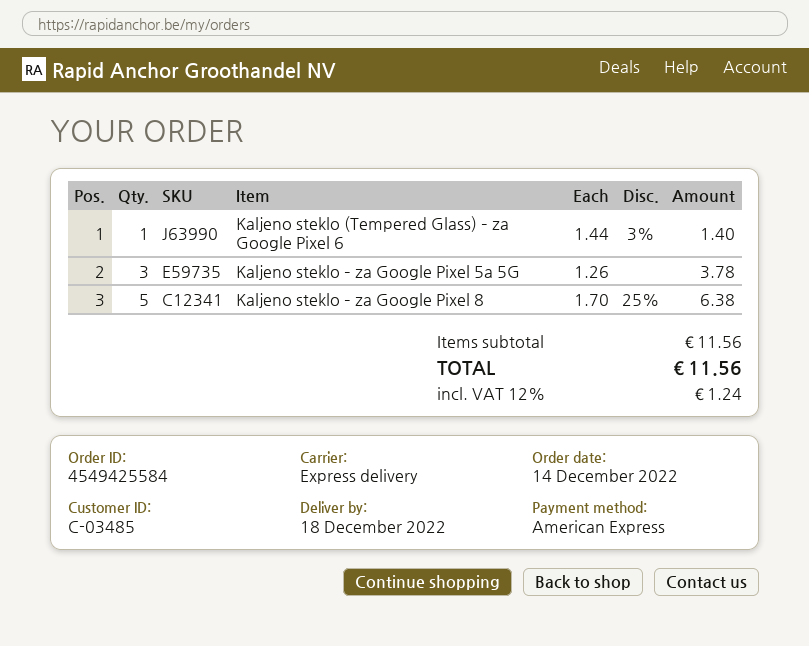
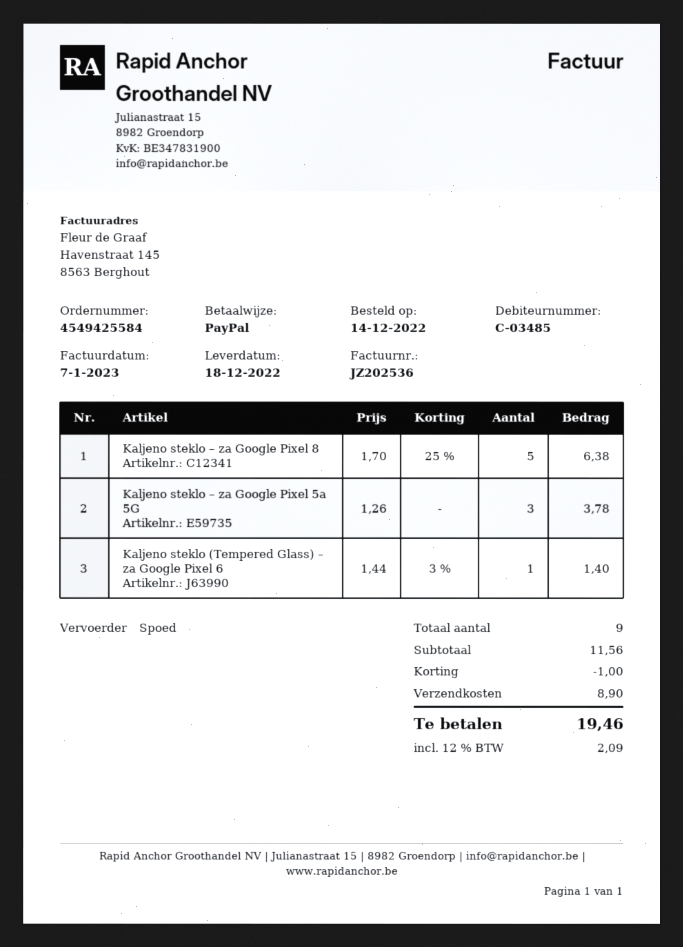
payment method: American Express -> PayPal
discount: none -> 1.00
shipping: none -> 8.90
tax: 12% = 1.24 -> 12% = 2.09
total: 11.56 -> 19.46

